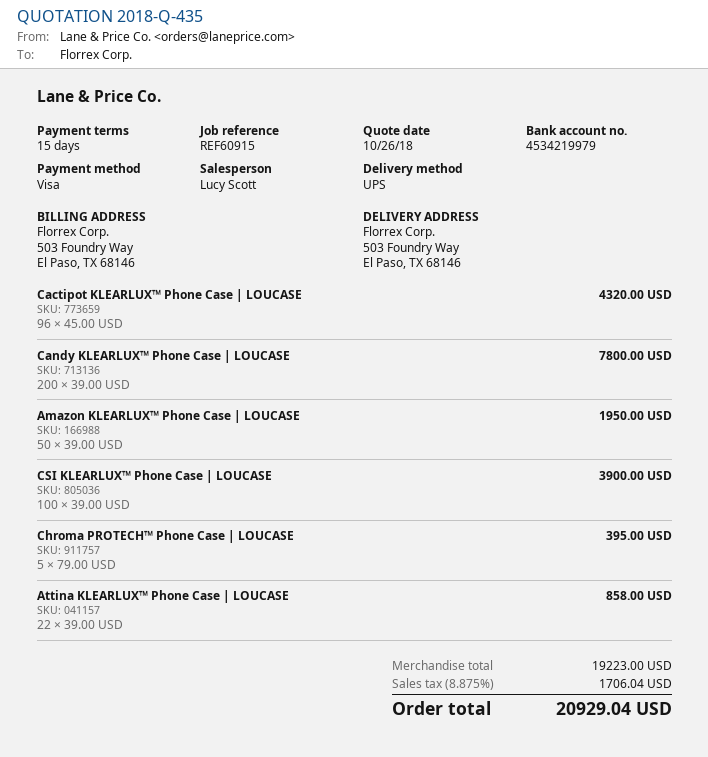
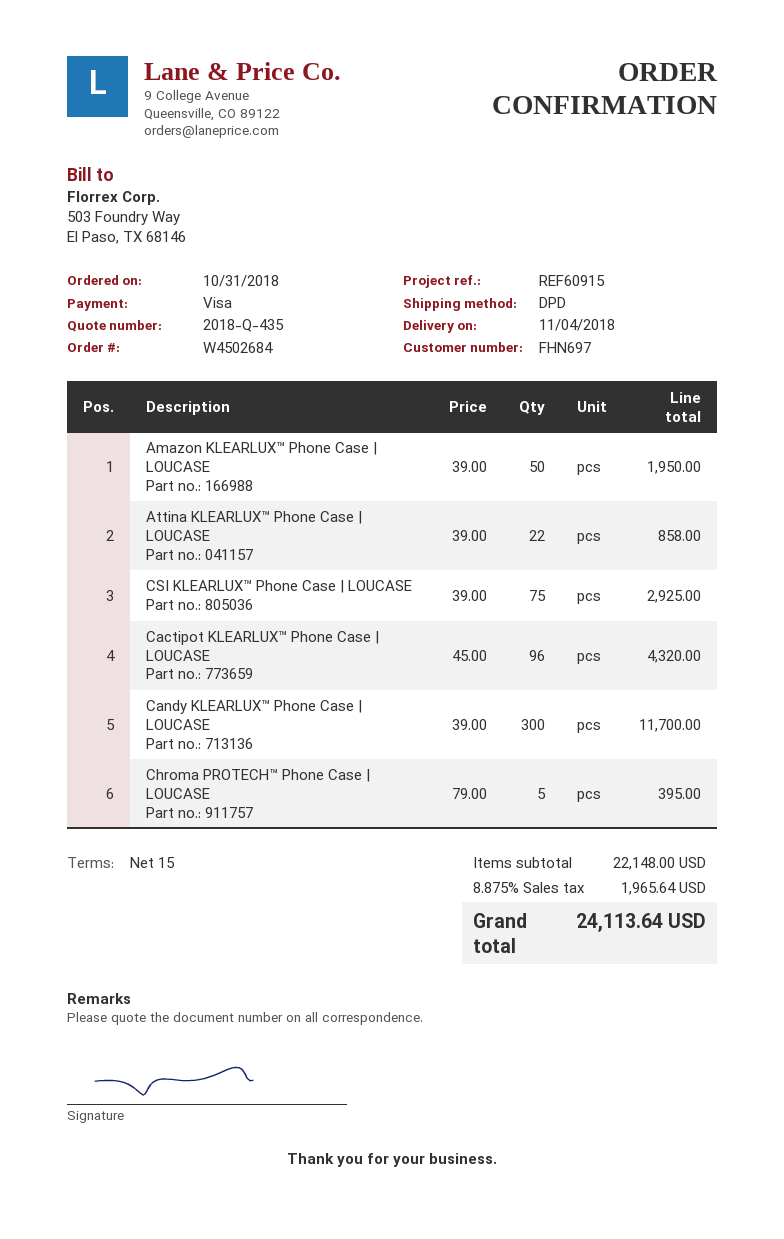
shipping method: UPS -> DPD
Candy KLEARLUX™ Phone Case | LOUCASE: 200 x 39.00 = 7800.00 -> 300 x 39.00 = 11700.00
CSI KLEARLUX™ Phone Case | LOUCASE: 100 x 39.00 = 3900.00 -> 75 x 39.00 = 2925.00
subtotal: 19223.00 -> 22148.00
tax: 8.875% = 1706.04 -> 8.875% = 1965.64
total: 20929.04 -> 24113.64

